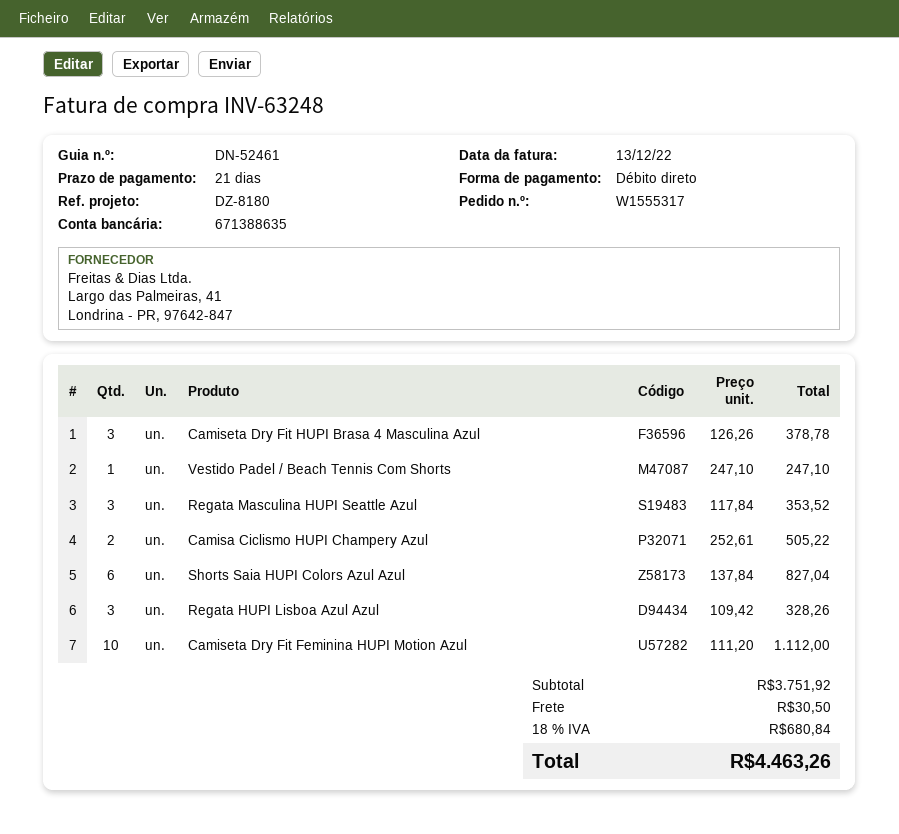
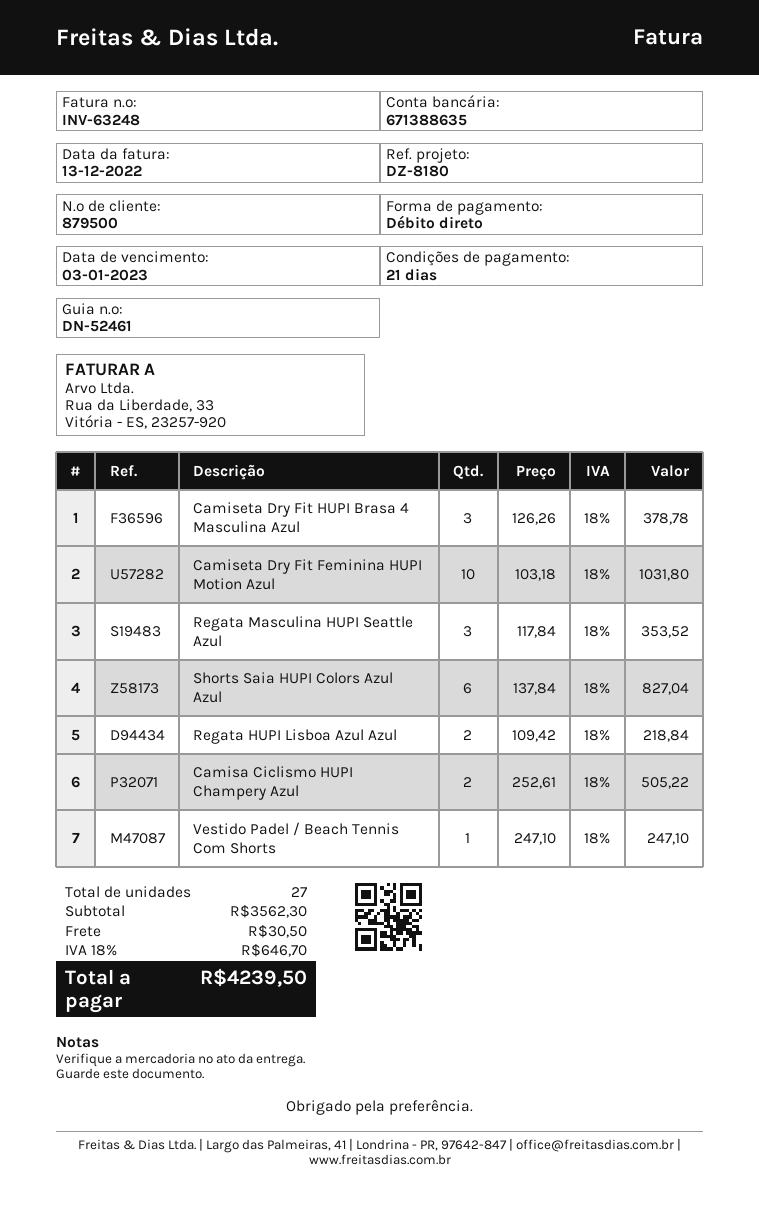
Regata HUPI Lisboa Azul Azul: 3 x 109.42 = 328.26 -> 2 x 109.42 = 218.84
Camiseta Dry Fit Feminina HUPI Motion Azul: 10 x 111.20 = 1112.00 -> 10 x 103.18 = 1031.80
subtotal: 3751.92 -> 3562.30
tax: 18% = 680.84 -> 18% = 646.70
total: 4463.26 -> 4239.50

